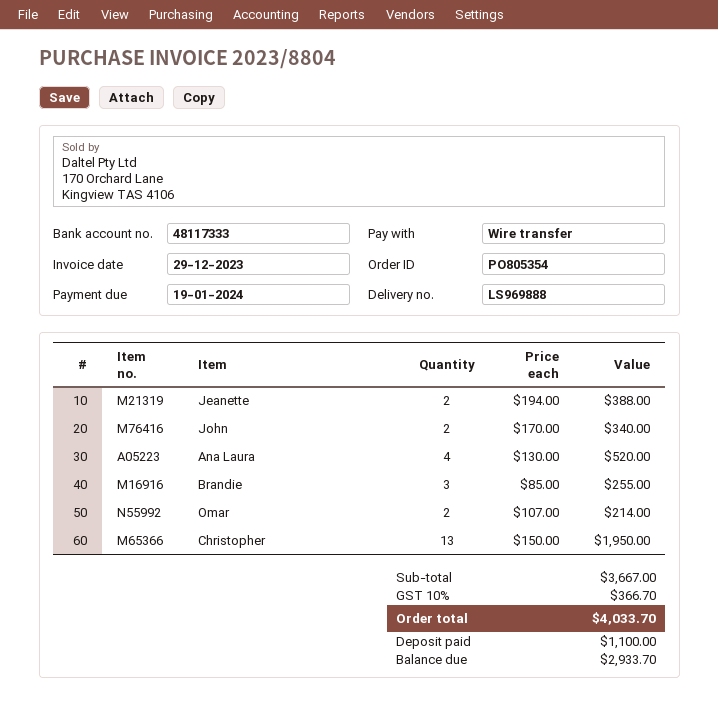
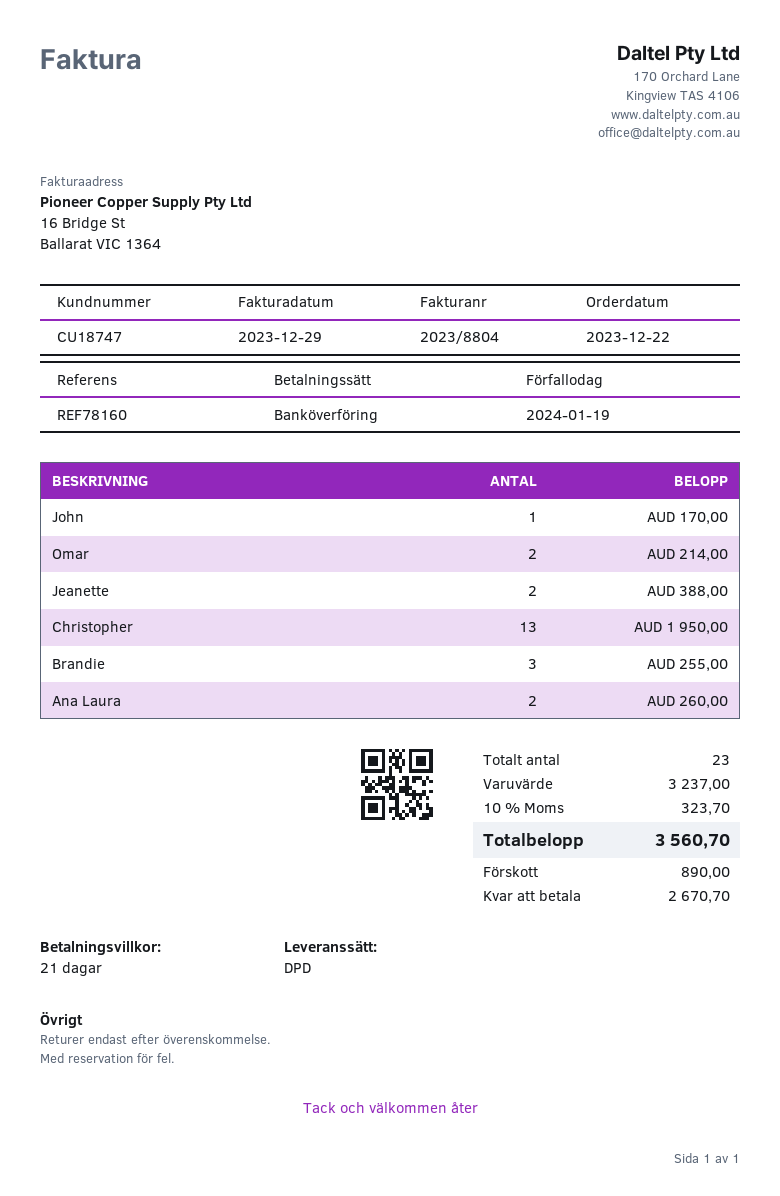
John: 2 for 340.00 -> 1 for 170.00
Ana Laura: 4 for 520.00 -> 2 for 260.00
subtotal: 3667.00 -> 3237.00
tax: 10% = 366.70 -> 10% = 323.70
total: 4033.70 -> 3560.70
deposit: 1100.00 -> 890.00
balance: 2933.70 -> 2670.70

